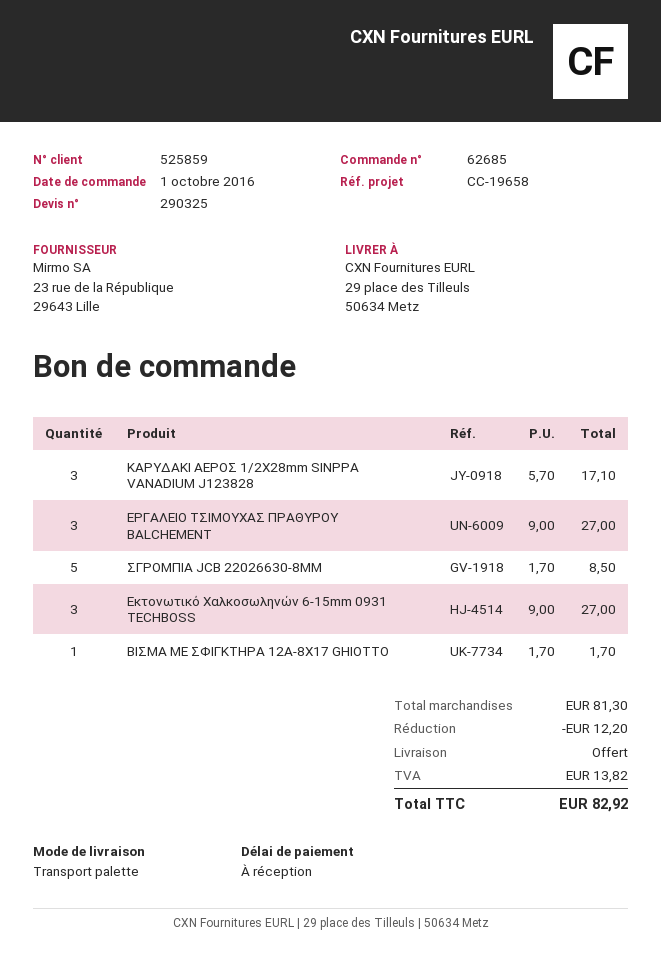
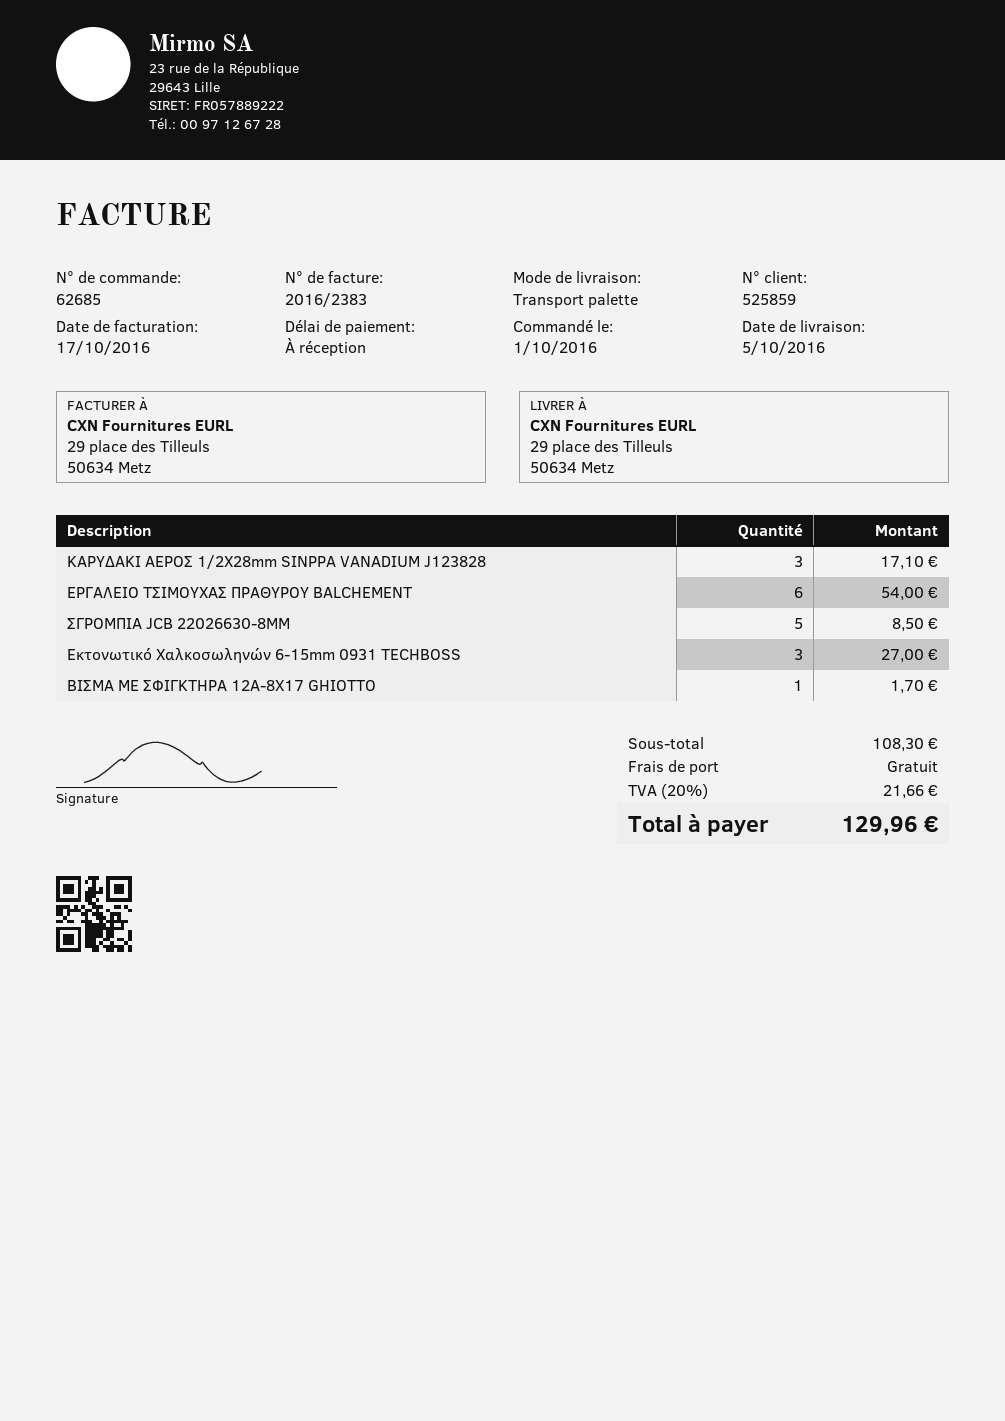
ΕΡΓΑΛΕΙΟ ΤΣΙΜΟΥΧΑΣ ΠΡΑΘΥΡΟΥ BALCHEMENT: 3 for 27.00 -> 6 for 54.00
subtotal: 81.30 -> 108.30
discount: 12.20 -> none
tax: 13.82 -> 21.66
total: 82.92 -> 129.96

